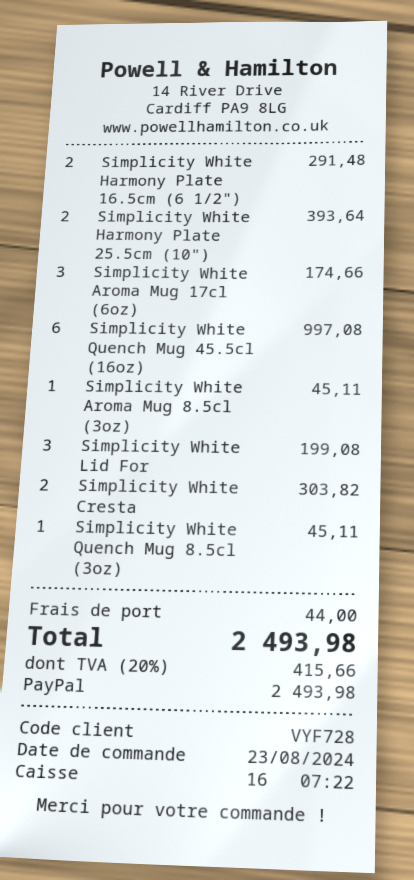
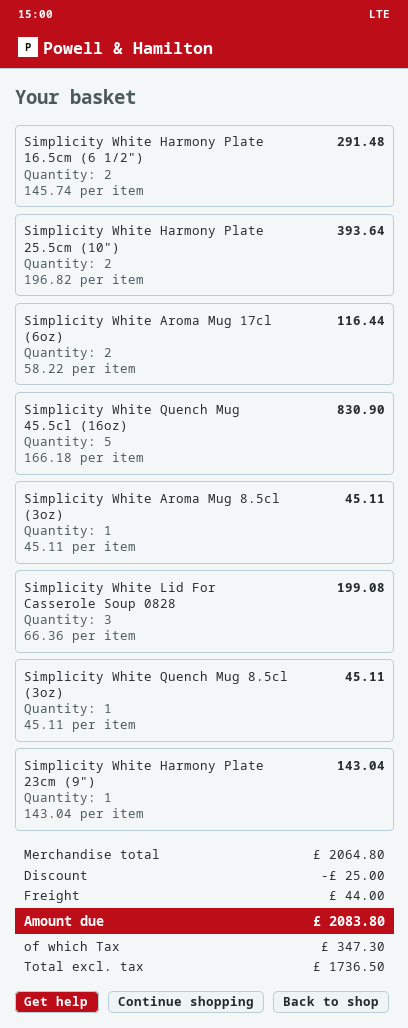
Simplicity White Aroma Mug 17cl (6oz): 3 for 174.66 -> 2 for 116.44
Simplicity White Quench Mug 45.5cl (16oz): 6 for 997.08 -> 5 for 830.90
Simplicity White Cresta: 2 for 303.82 -> none
Simplicity White Harmony Plate 23cm (9"): none -> 1 for 143.04
discount: none -> 25.00
tax: 415.66 -> 347.30
total: 2493.98 -> 2083.80

